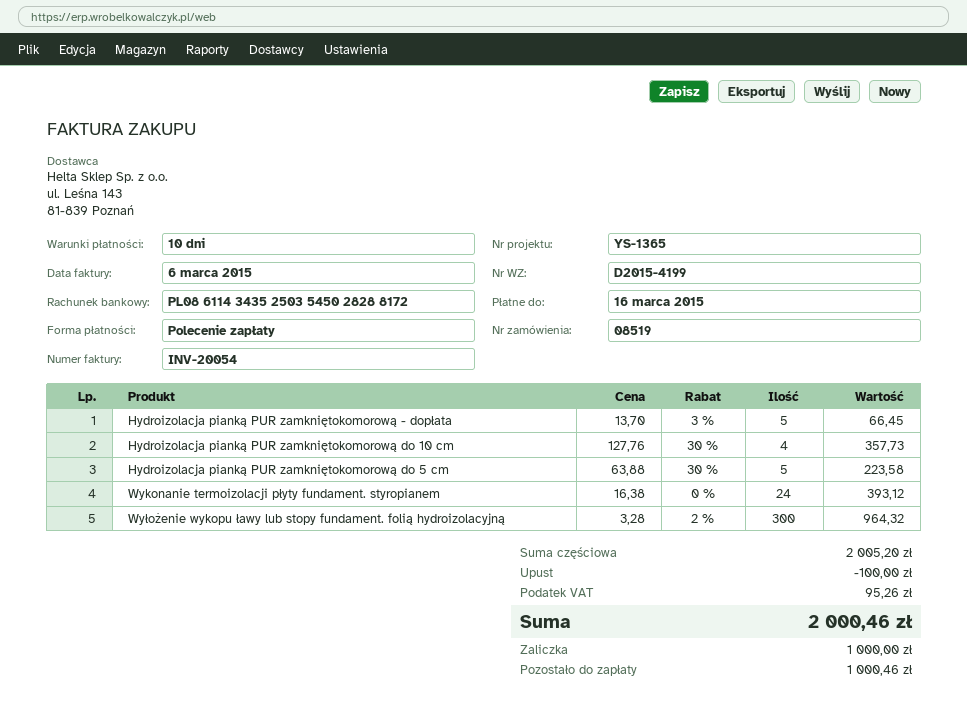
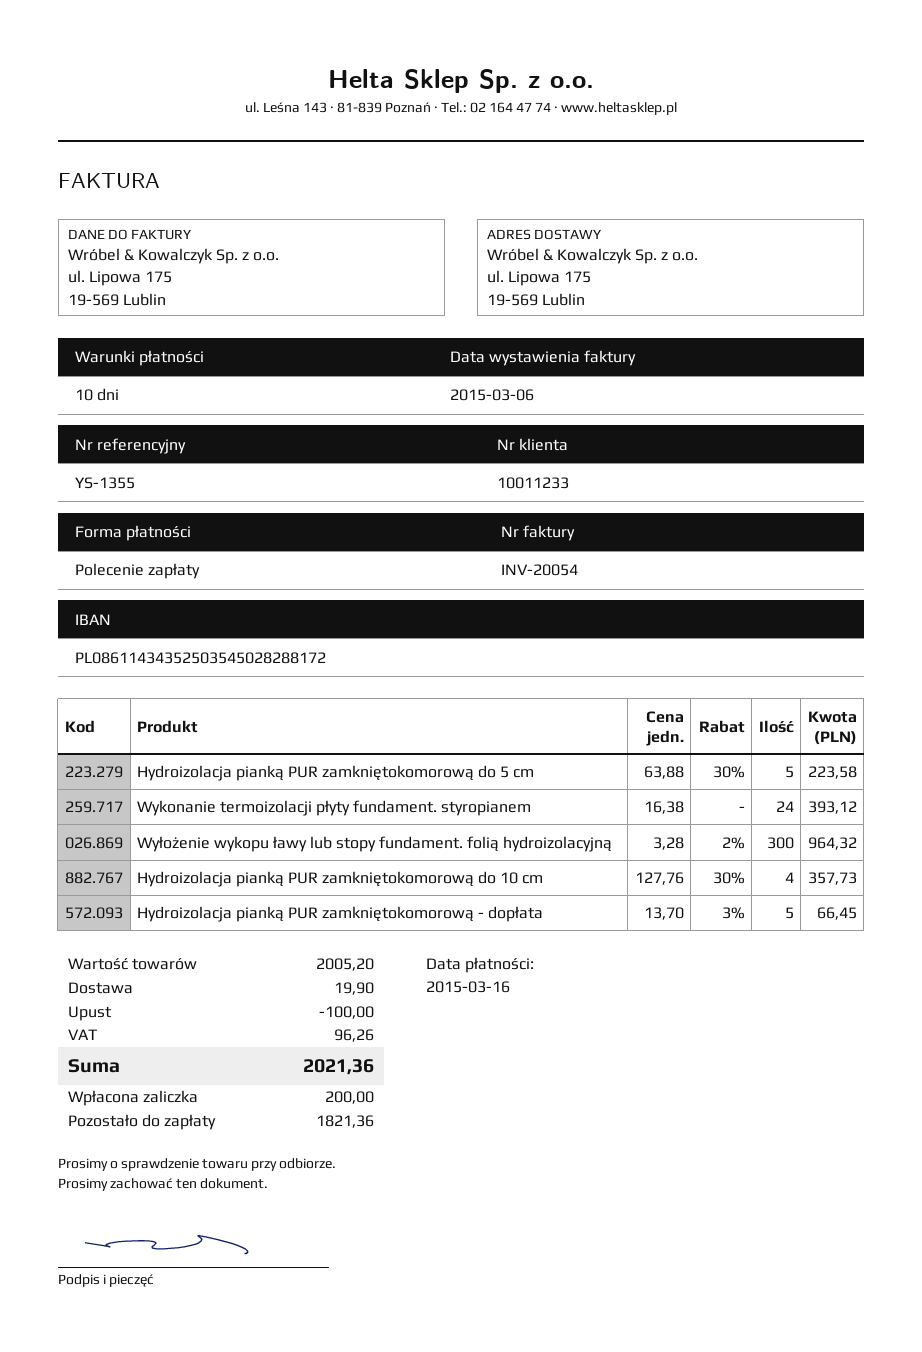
reference: YS-1365 -> YS-1355
shipping: none -> 19.90
tax: 95.26 -> 96.26
total: 2000.46 -> 2021.36
deposit: 1000.00 -> 200.00
balance: 1000.46 -> 1821.36

